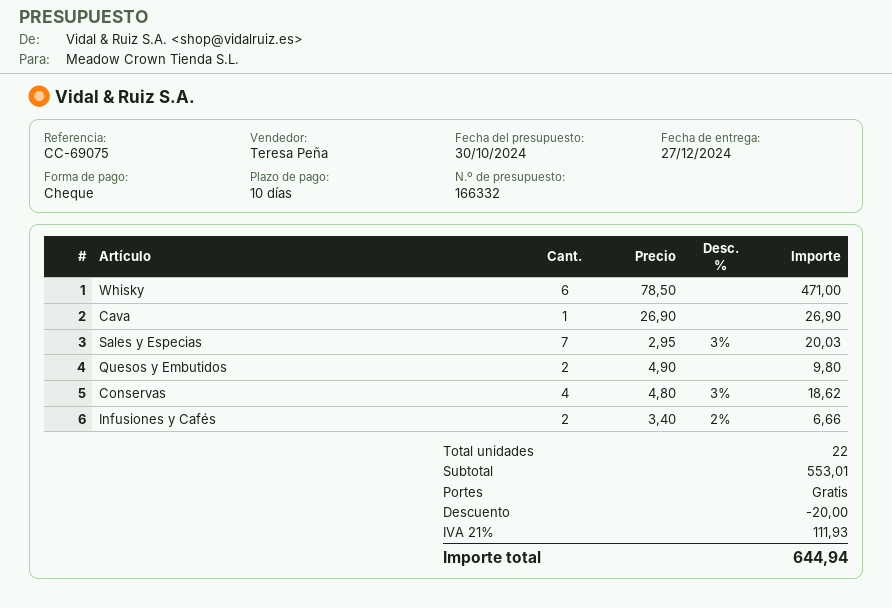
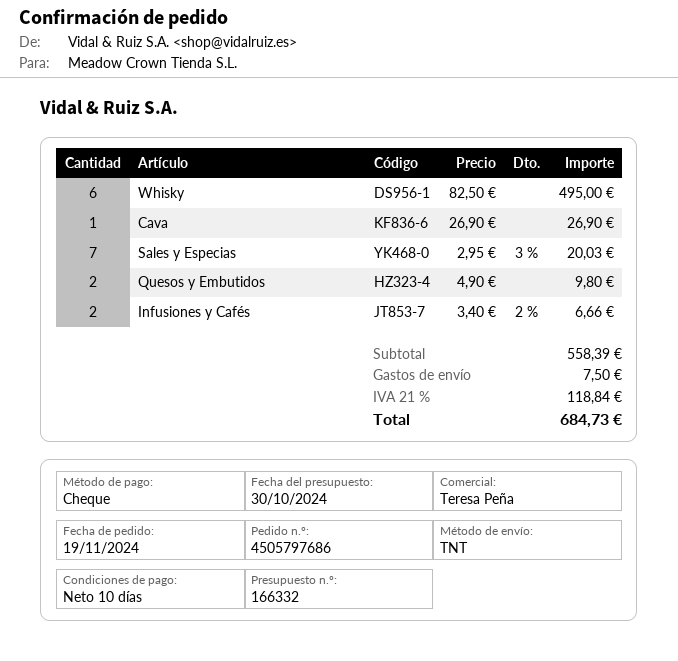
Whisky: 6 x 78.50 = 471.00 -> 6 x 82.50 = 495.00
Conservas: 4 x 4.80 - 3% = 18.62 -> none
subtotal: 553.01 -> 558.39
discount: 20.00 -> none
shipping: 0.00 -> 7.50
tax: 21% = 111.93 -> 21% = 118.84
total: 644.94 -> 684.73

